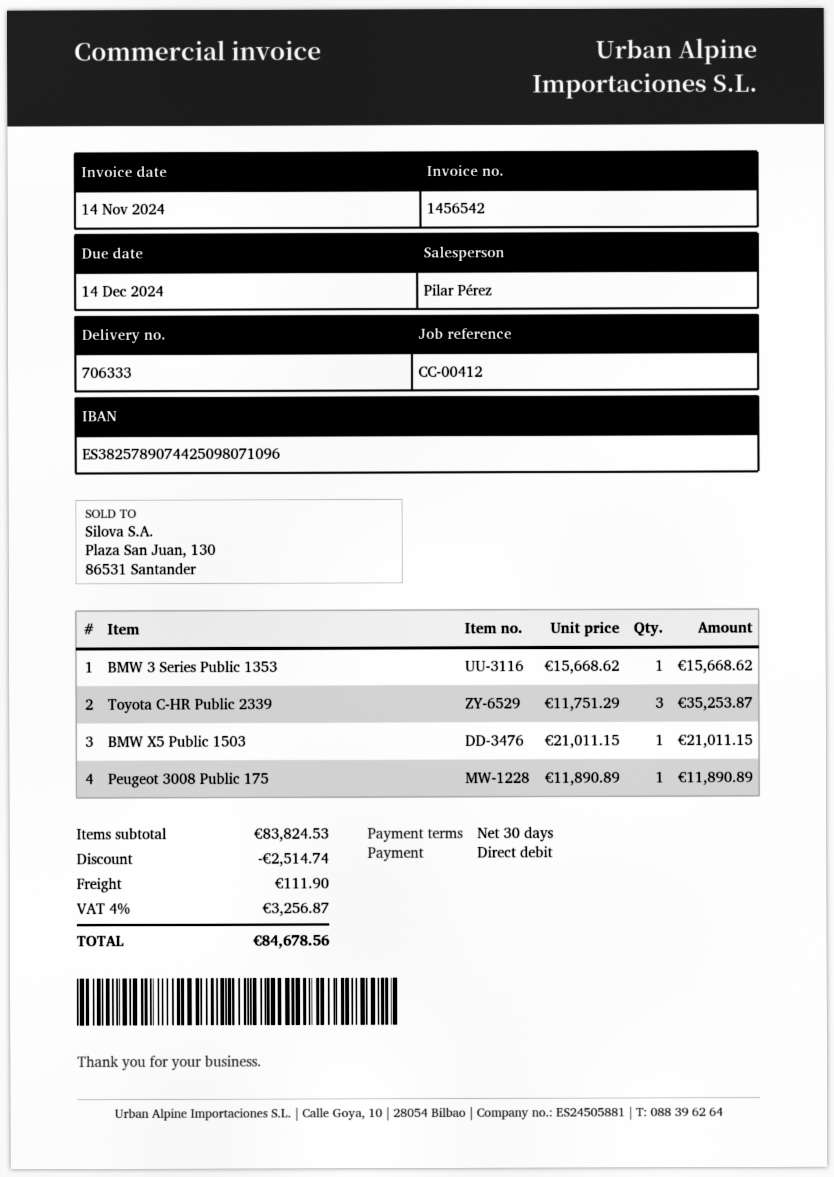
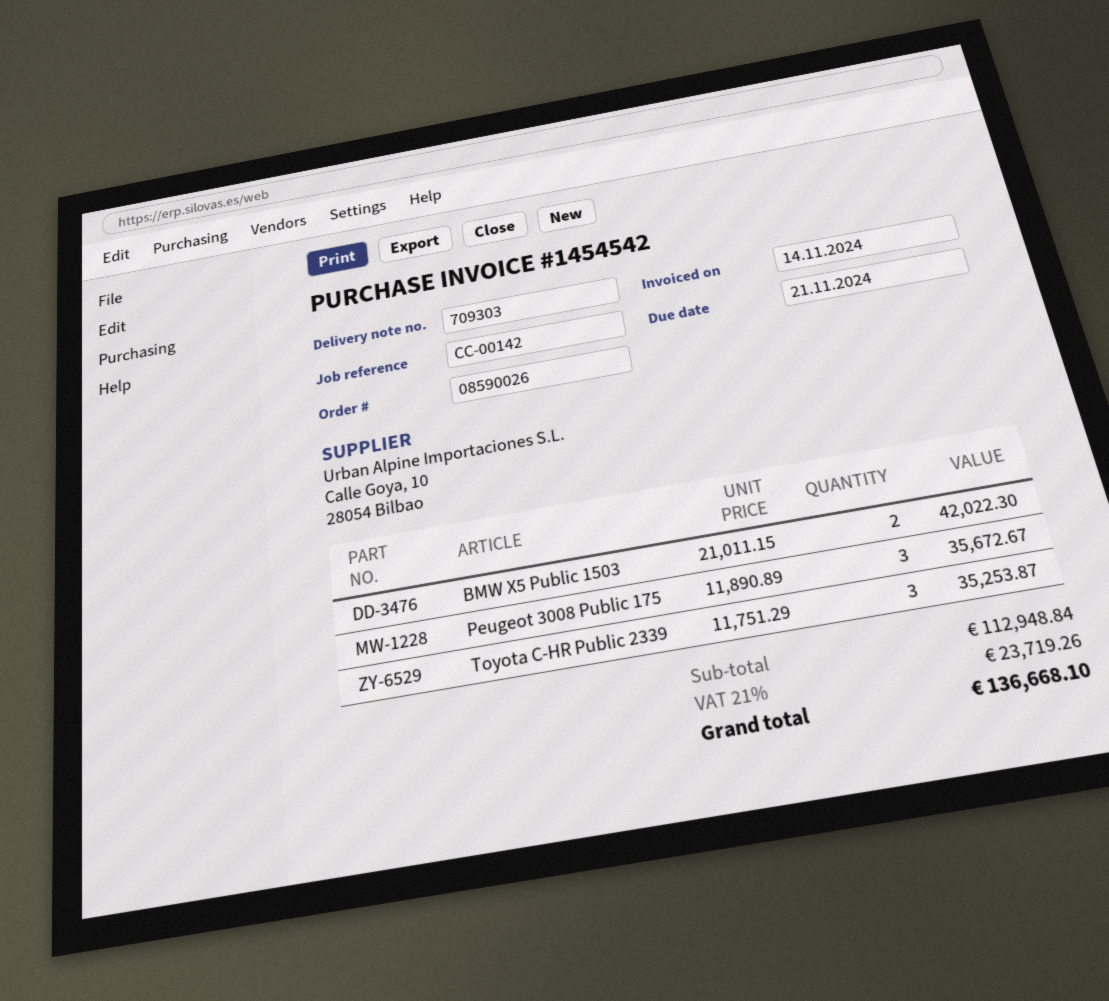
delivery note number: 706333 -> 709303
invoice number: 1456542 -> 1454542
due date: 2024-12-14 -> 2024-11-21
reference: CC-00412 -> CC-00142
BMW 3 Series Public 1353: 1 x 15668.62 = 15668.62 -> none
BMW X5 Public 1503: 1 x 21011.15 = 21011.15 -> 2 x 21011.15 = 42022.30
Peugeot 3008 Public 175: 1 x 11890.89 = 11890.89 -> 3 x 11890.89 = 35672.67
subtotal: 83824.53 -> 112948.84
discount: 2514.74 -> none
shipping: 111.90 -> none
tax: 4% = 3256.87 -> 21% = 23719.26
total: 84678.56 -> 136668.10

